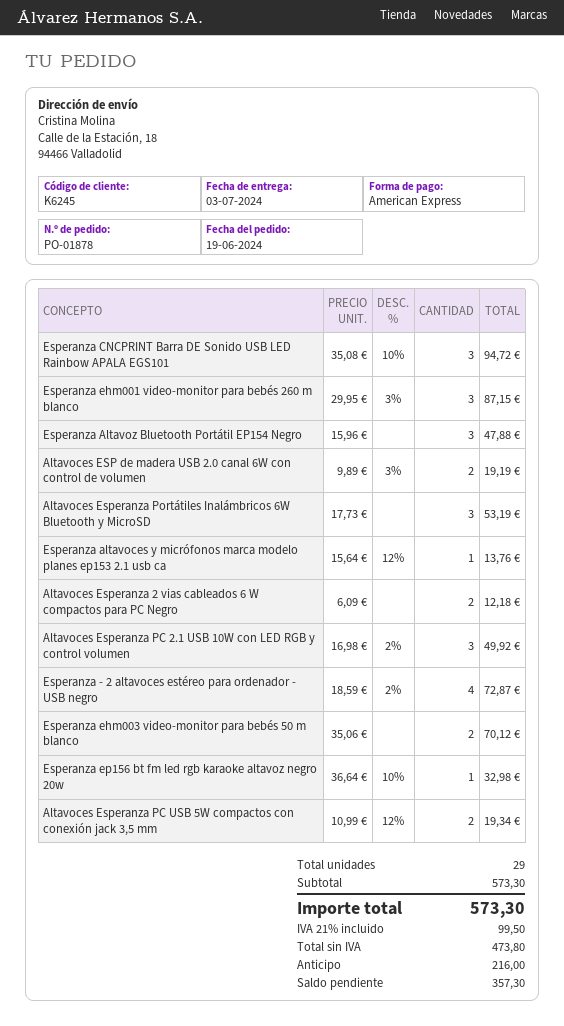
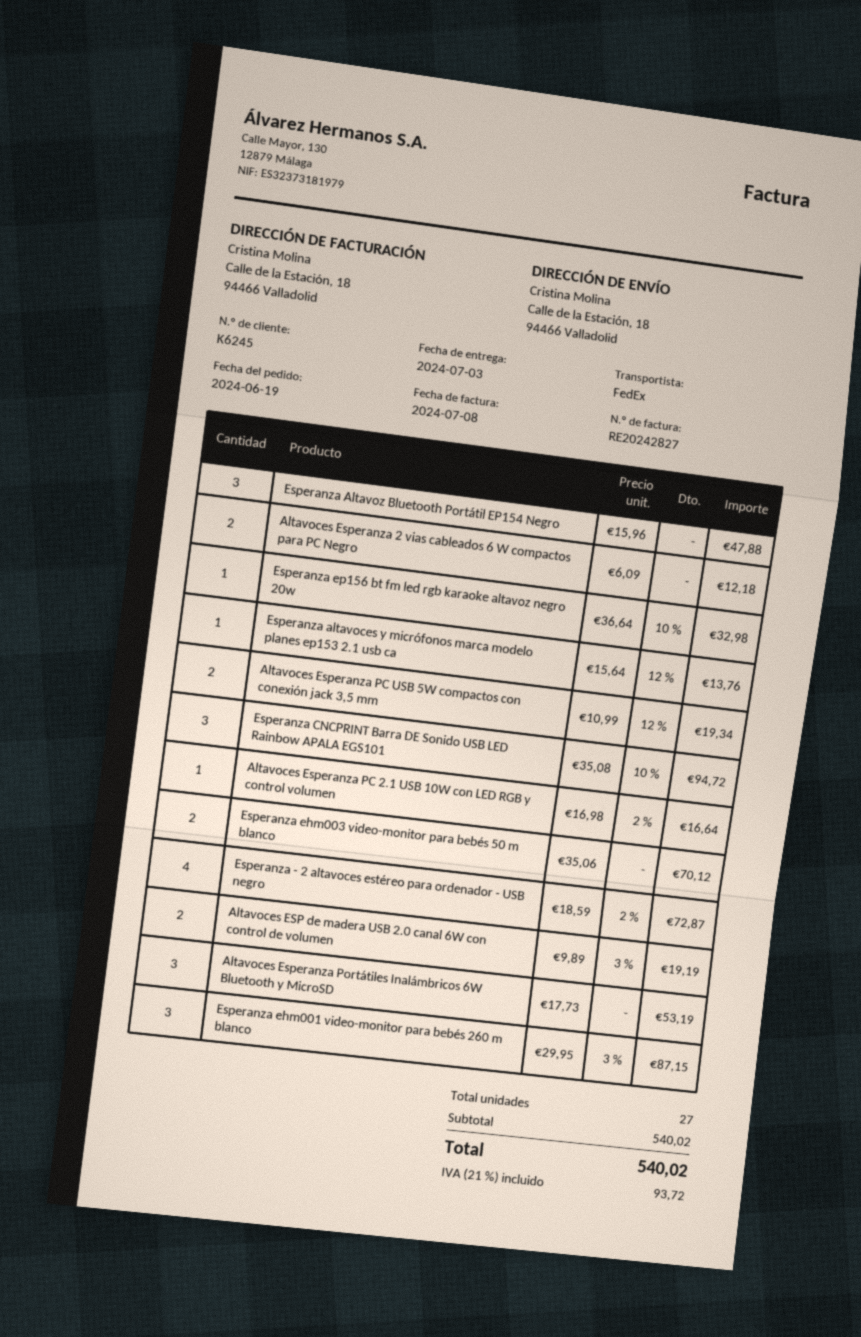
Altavoces Esperanza PC 2.1 USB 10W con LED RGB y control volumen: 3 x 16.98 - 2% = 49.92 -> 1 x 16.98 - 2% = 16.64
total quantity: 29 -> 27
subtotal: 573.30 -> 540.02
tax: 21% = 99.50 -> 21% = 93.72
total: 573.30 -> 540.02

